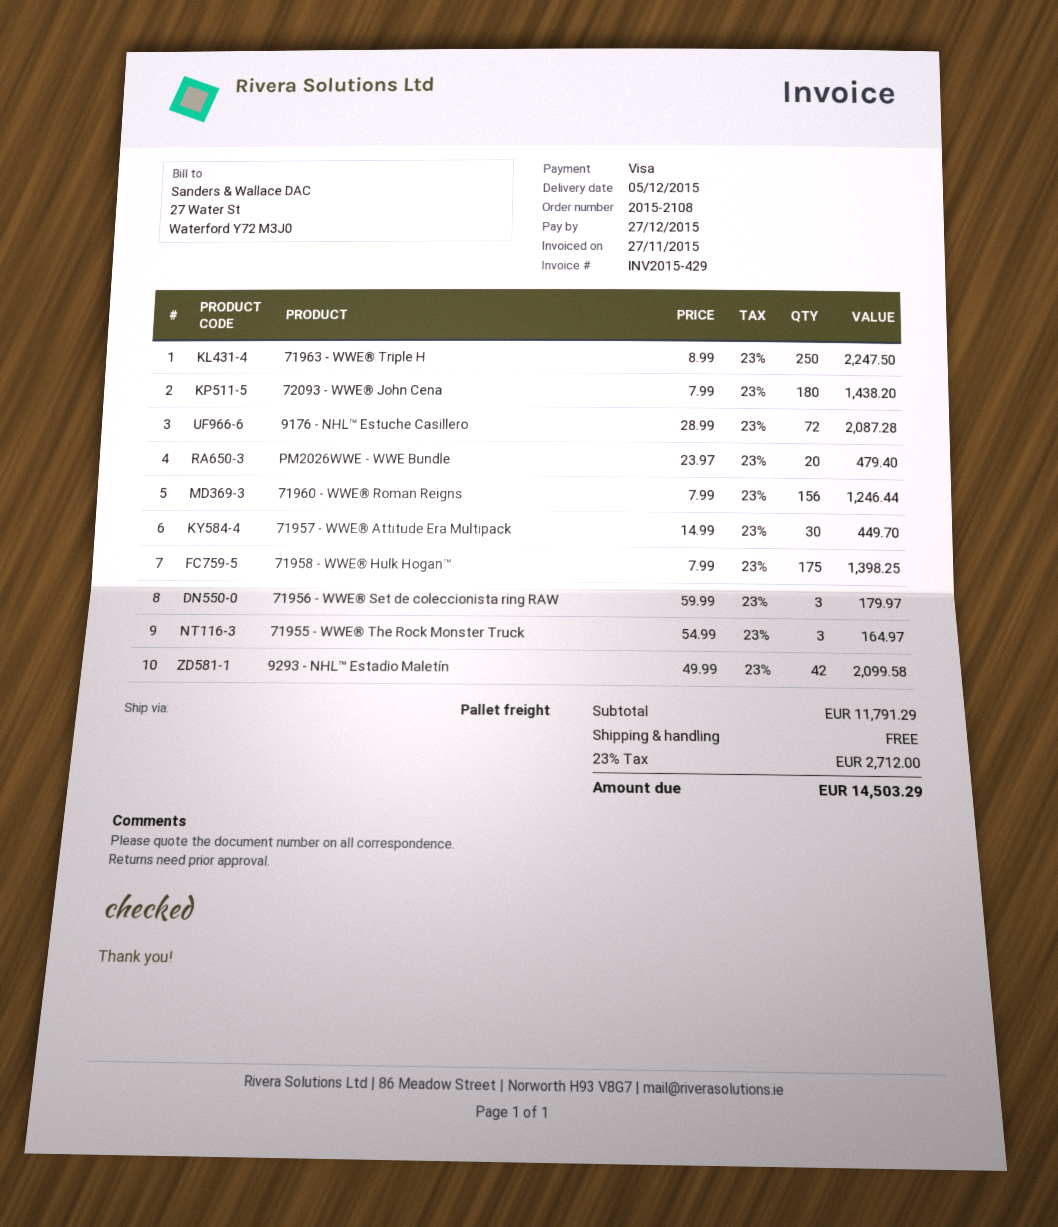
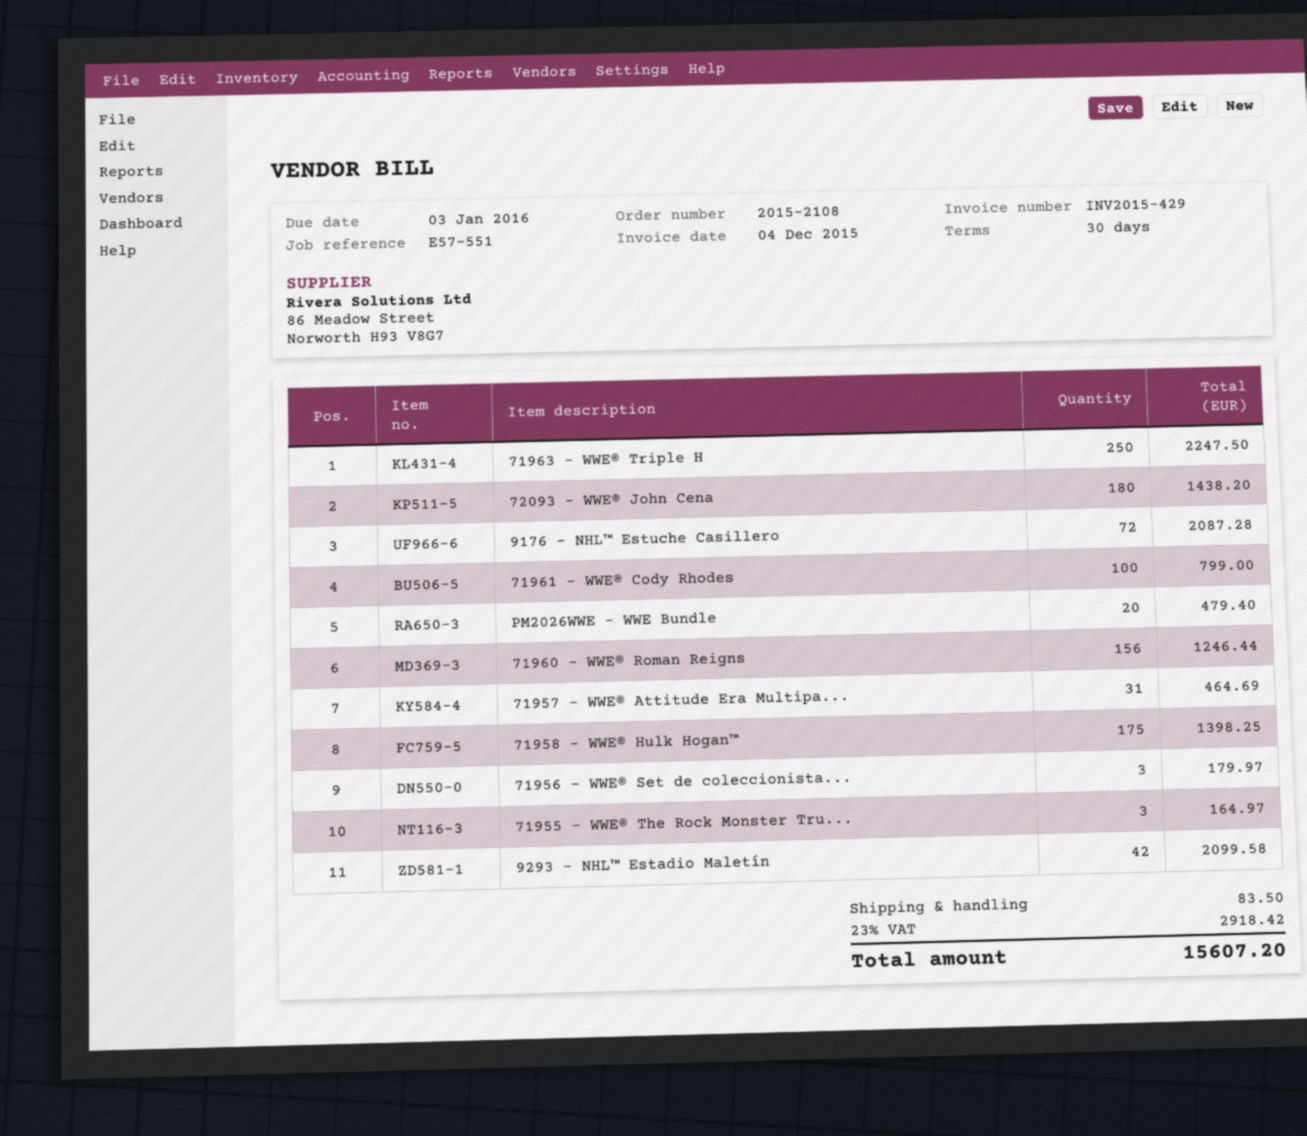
invoice date: 2015-11-27 -> 2015-12-04
due date: 2015-12-27 -> 2016-01-03
71957 - WWE® Attitude Era Multipack: 30 for 449.70 -> 31 for 464.69
71961 - WWE® Cody Rhodes: none -> 100 for 799.00
shipping: 0.00 -> 83.50
tax: 23% = 2712.00 -> 23% = 2918.42
total: 14503.29 -> 15607.20

